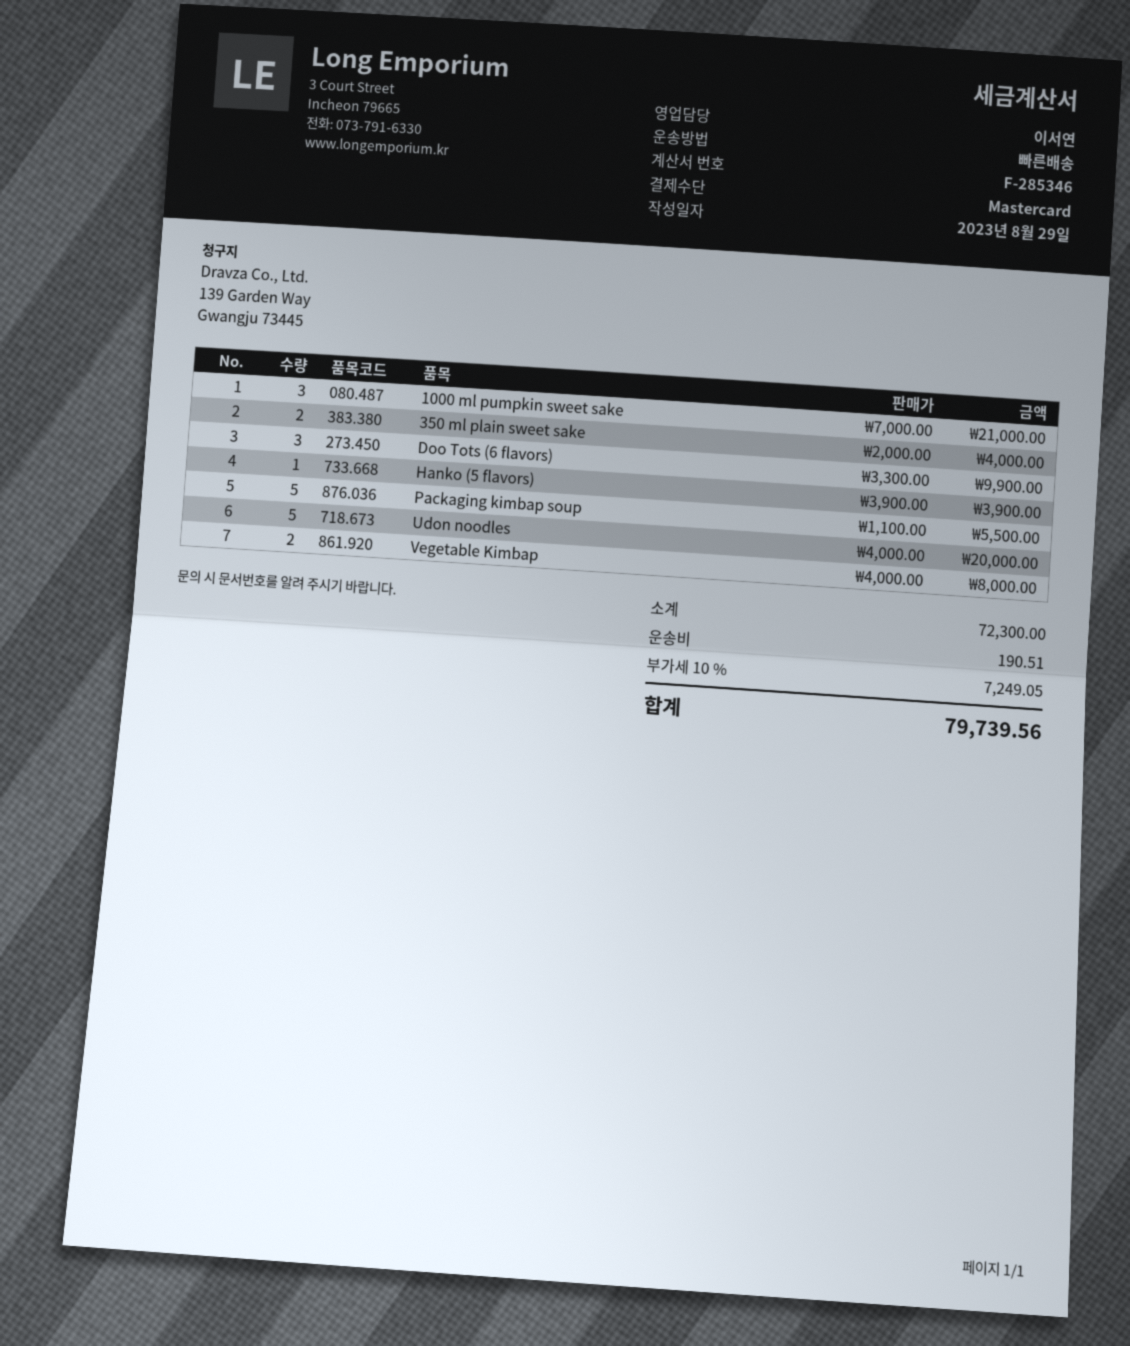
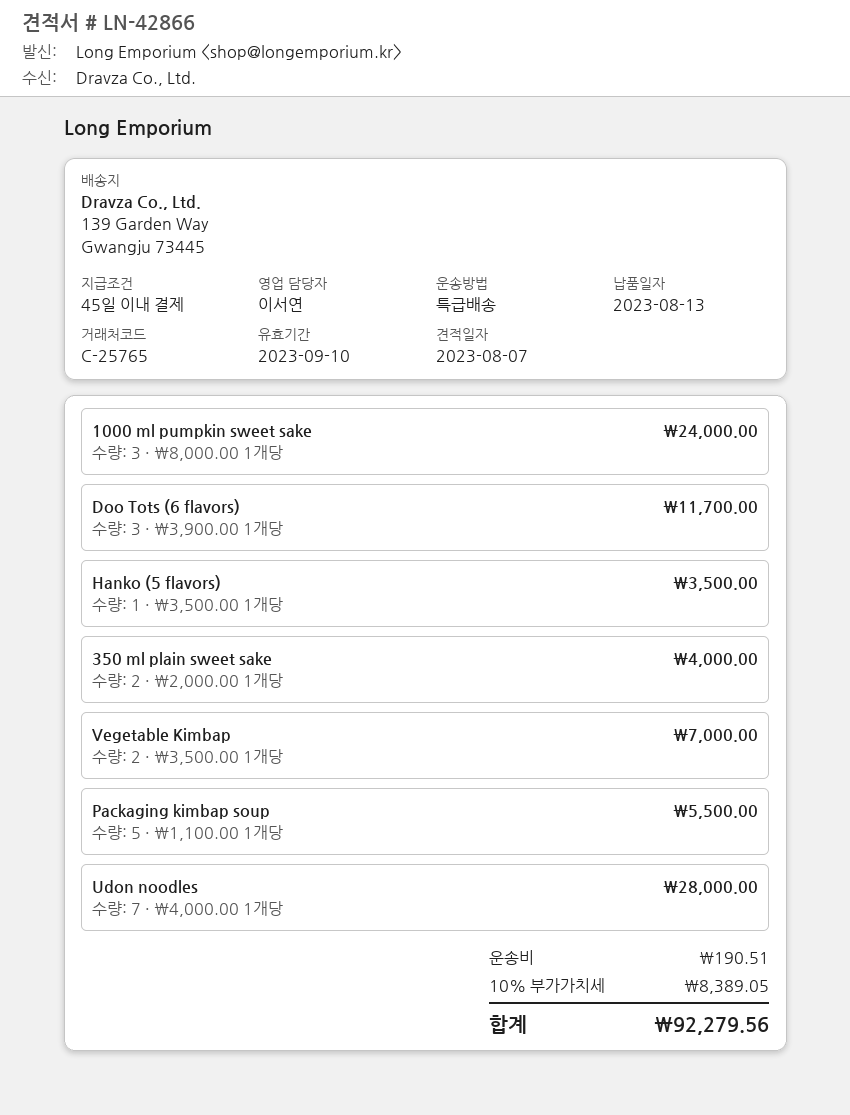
1000 ml pumpkin sweet sake: 3 x 7000.00 = 21000.00 -> 3 x 8000.00 = 24000.00
Doo Tots (6 flavors): 3 x 3300.00 = 9900.00 -> 3 x 3900.00 = 11700.00
Hanko (5 flavors): 1 x 3900.00 = 3900.00 -> 1 x 3500.00 = 3500.00
Udon noodles: 5 x 4000.00 = 20000.00 -> 7 x 4000.00 = 28000.00
Vegetable Kimbap: 2 x 4000.00 = 8000.00 -> 2 x 3500.00 = 7000.00
tax: 10% = 7249.05 -> 10% = 8389.05
total: 79739.56 -> 92279.56

